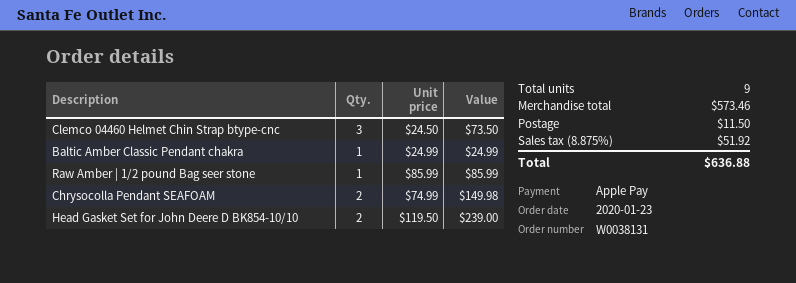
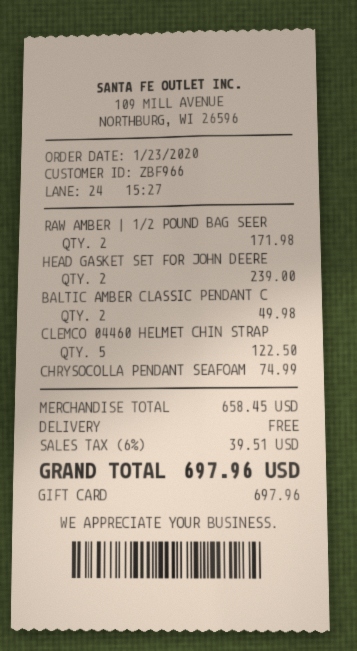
payment method: Apple Pay -> gift card
Clemco 04460 Helmet Chin Strap btype-cnc: 3 for 73.50 -> 5 for 122.50
Baltic Amber Classic Pendant chakra: 1 for 24.99 -> 2 for 49.98
Raw Amber | 1/2 pound Bag seer stone: 1 for 85.99 -> 2 for 171.98
Chrysocolla Pendant SEAFOAM: 2 for 149.98 -> 1 for 74.99
subtotal: 573.46 -> 658.45
shipping: 11.50 -> 0.00
tax: 8.875% = 51.92 -> 6% = 39.51
total: 636.88 -> 697.96

